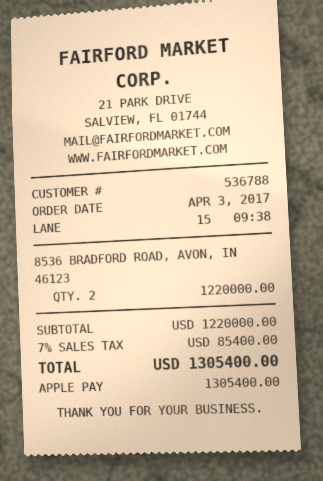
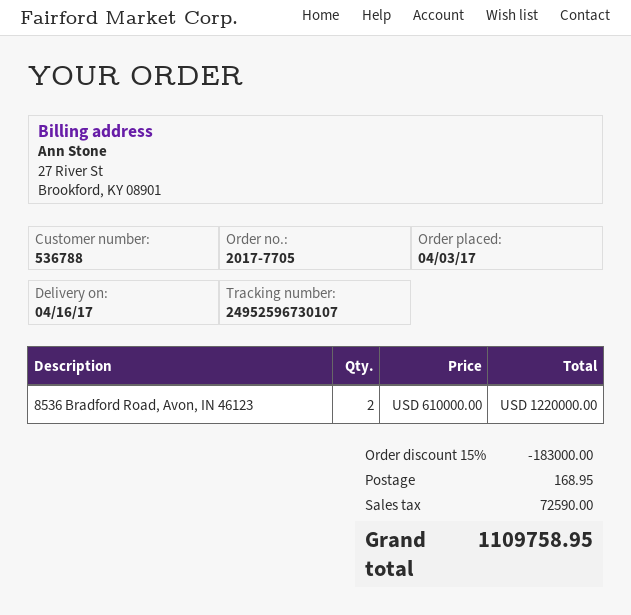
discount: none -> 15% = 183000.00
shipping: none -> 168.95
tax: 85400.00 -> 72590.00
total: 1305400.00 -> 1109758.95

